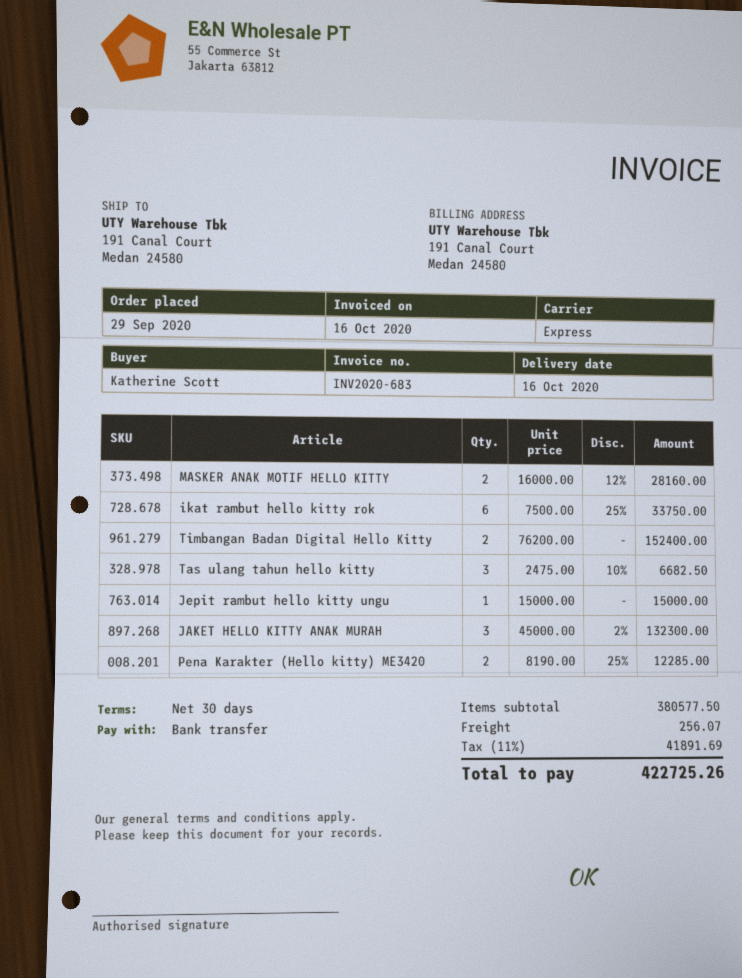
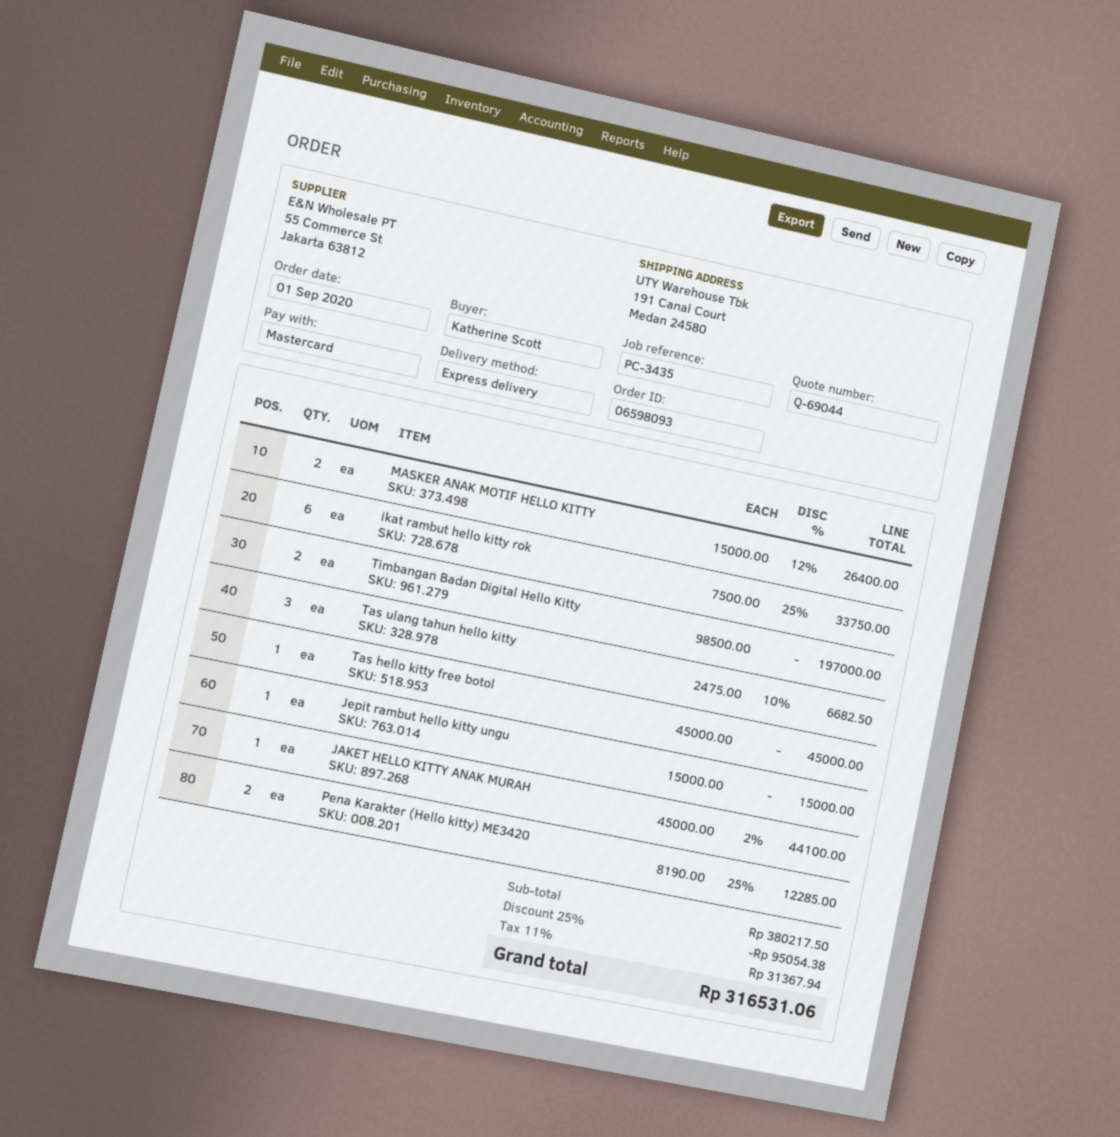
order date: 2020-09-29 -> 2020-09-01
payment method: bank transfer -> Mastercard
MASKER ANAK MOTIF HELLO KITTY: 2 x 16000.00 - 12% = 28160.00 -> 2 x 15000.00 - 12% = 26400.00
Timbangan Badan Digital Hello Kitty: 2 x 76200.00 = 152400.00 -> 2 x 98500.00 = 197000.00
JAKET HELLO KITTY ANAK MURAH: 3 x 45000.00 - 2% = 132300.00 -> 1 x 45000.00 - 2% = 44100.00
Tas hello kitty free botol: none -> 1 x 45000.00 = 45000.00
subtotal: 380577.50 -> 380217.50
discount: none -> 25% = 95054.38
shipping: 256.07 -> none
tax: 11% = 41891.69 -> 11% = 31367.94
total: 422725.26 -> 316531.06

